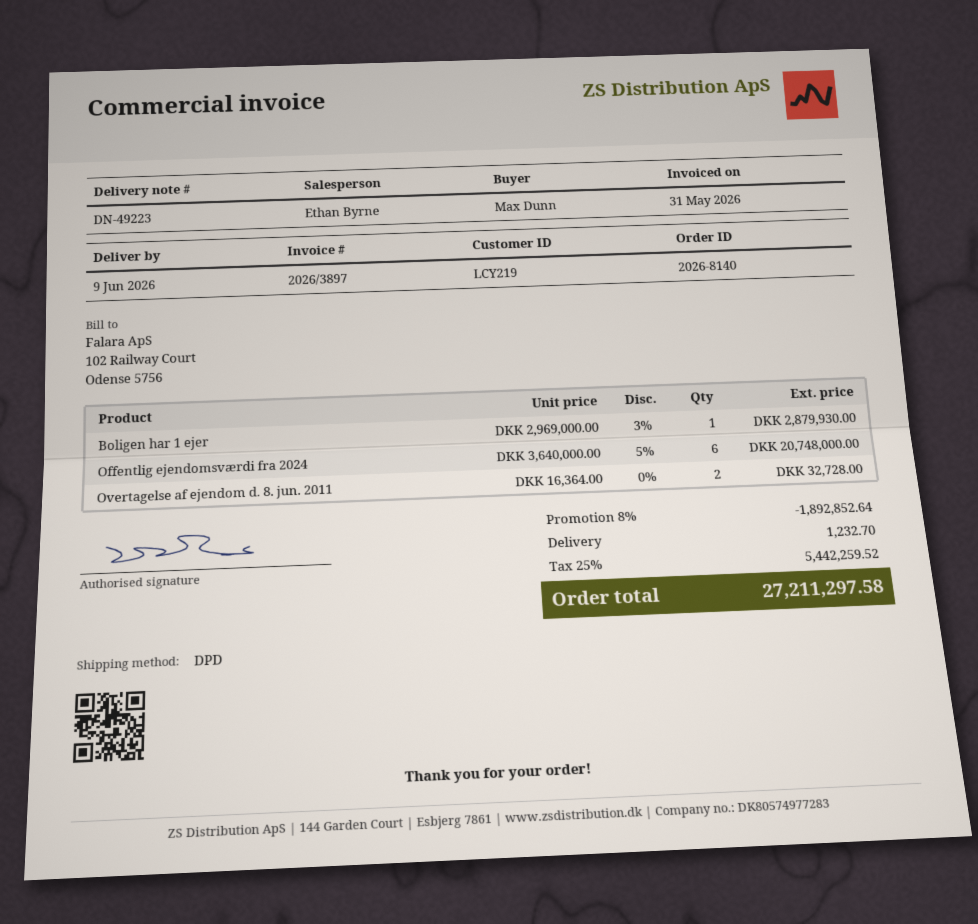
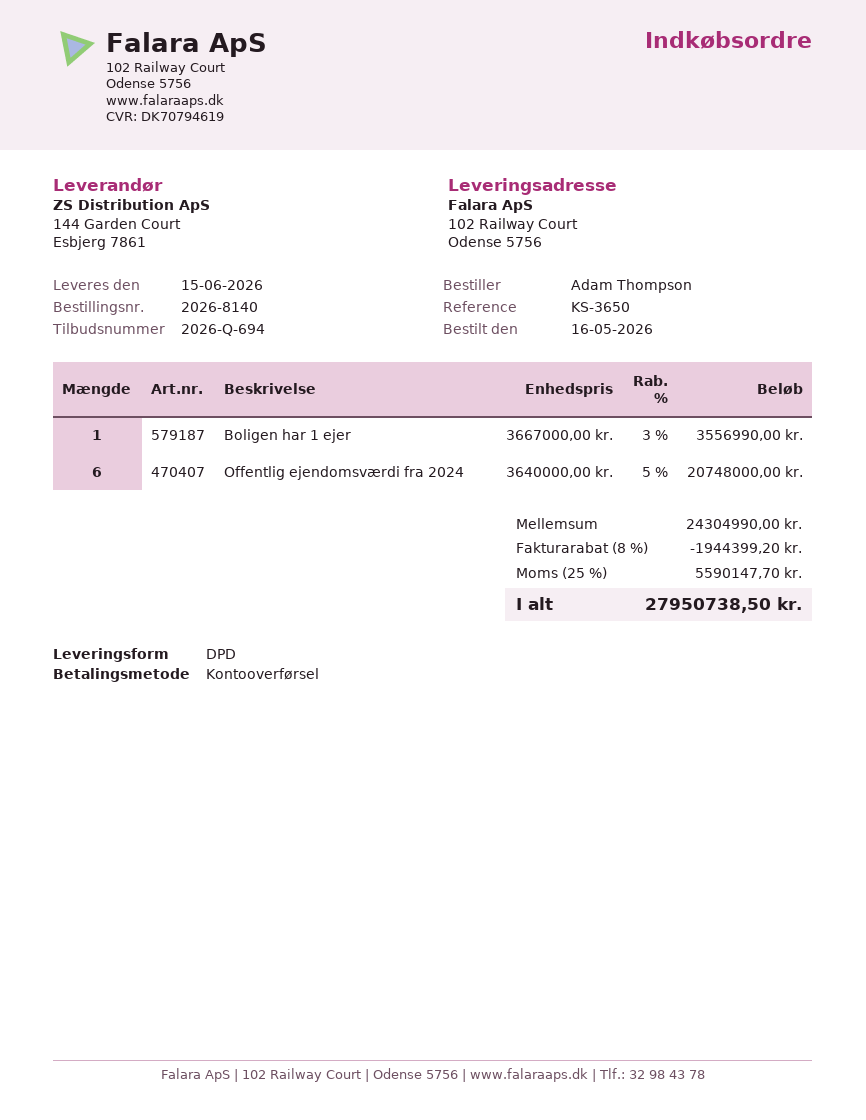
delivery date: 2026-06-09 -> 2026-06-15
ordered by: Max Dunn -> Adam Thompson
Boligen har 1 ejer: 1 x 2969000.00 - 3% = 2879930.00 -> 1 x 3667000.00 - 3% = 3556990.00
Overtagelse af ejendom d. 8. jun. 2011: 2 x 16364.00 = 32728.00 -> none
discount: 8% = 1892852.64 -> 8% = 1944399.20
shipping: 1232.70 -> none
tax: 25% = 5442259.52 -> 25% = 5590147.70
total: 27211297.58 -> 27950738.50

